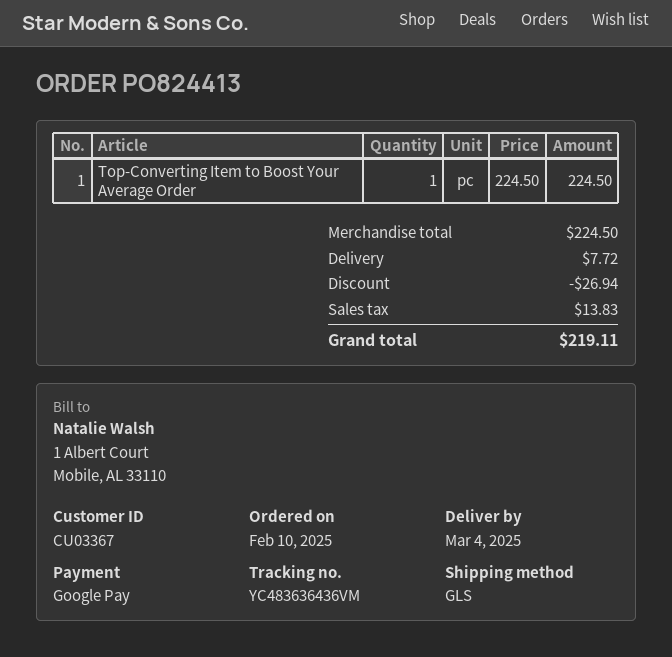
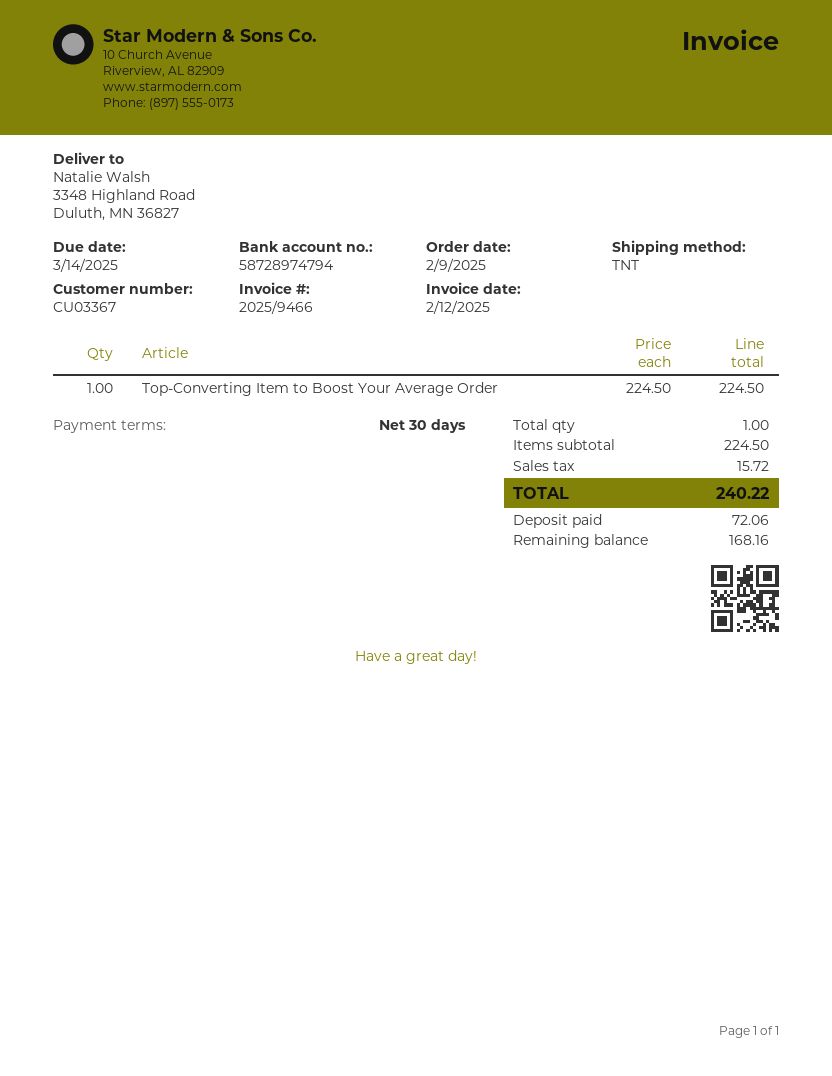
order date: 2025-02-10 -> 2025-02-09
shipping method: GLS -> TNT
discount: 26.94 -> none
shipping: 7.72 -> none
tax: 13.83 -> 15.72
total: 219.11 -> 240.22

